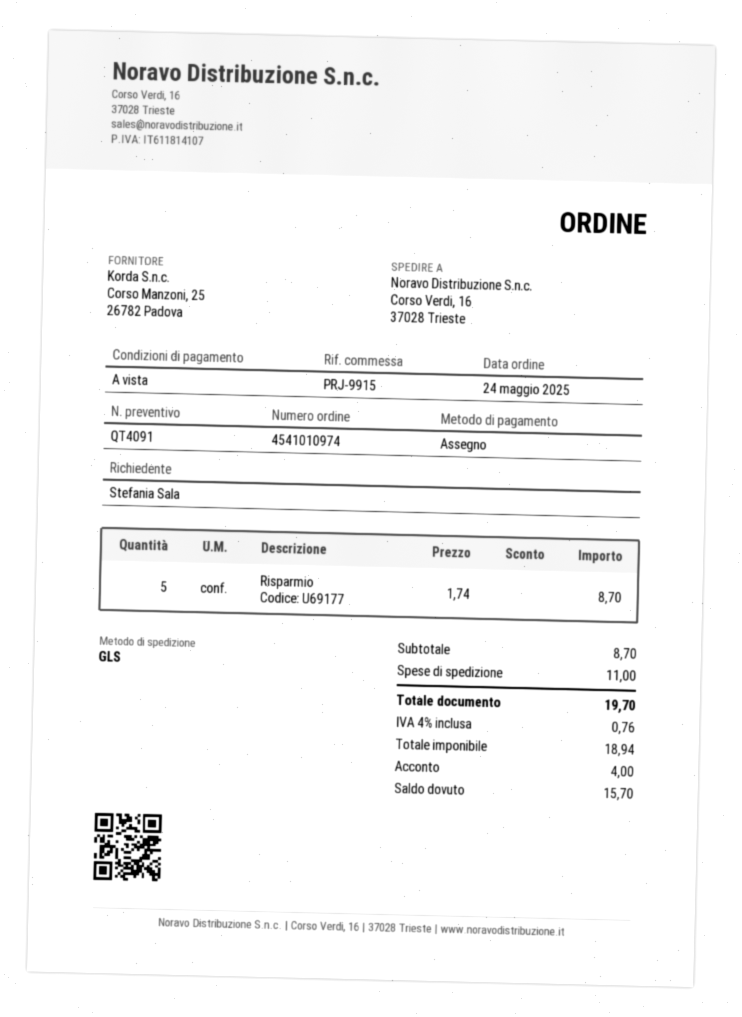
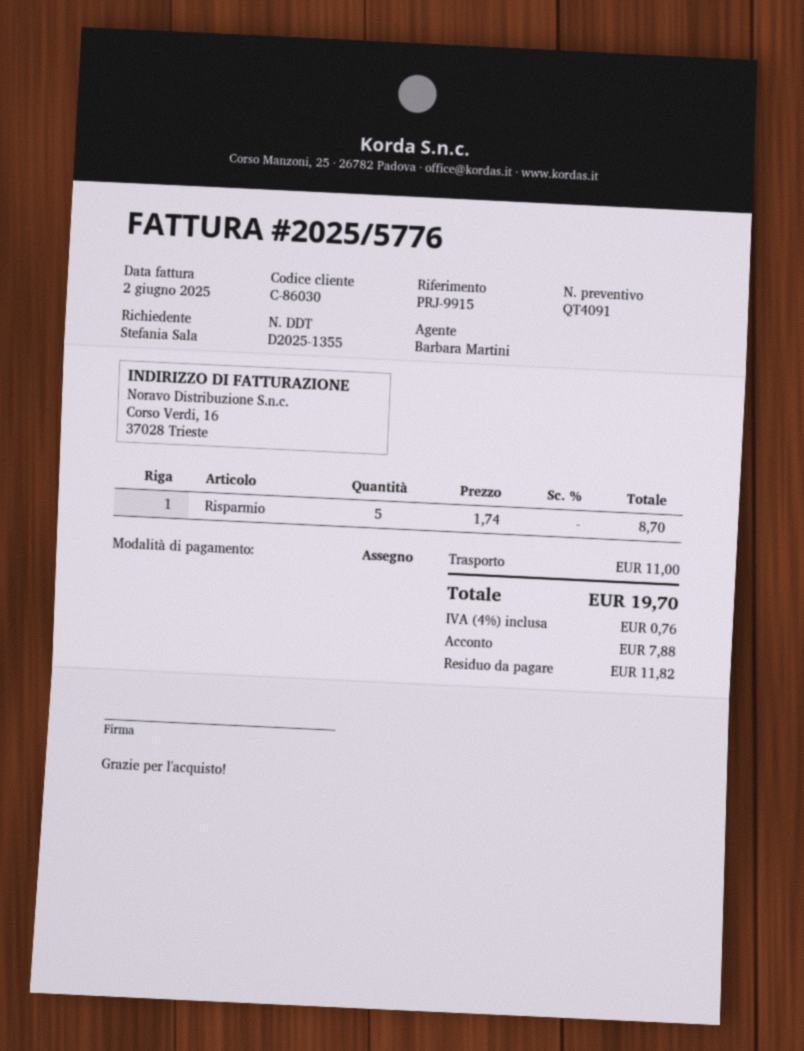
deposit: 4.00 -> 7.88
balance: 15.70 -> 11.82

